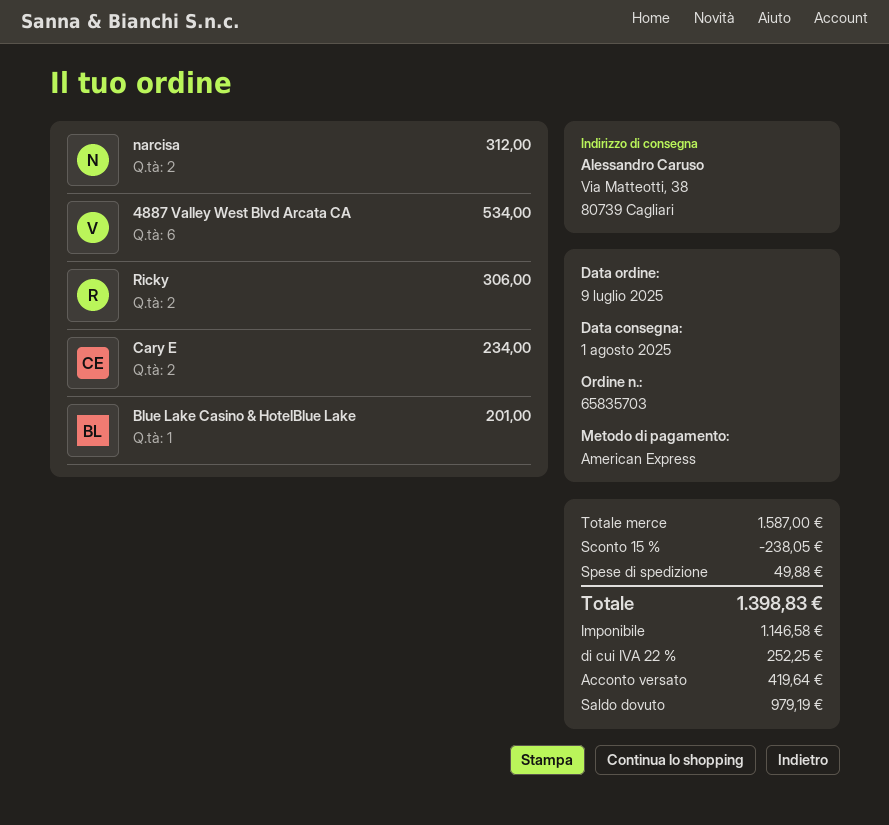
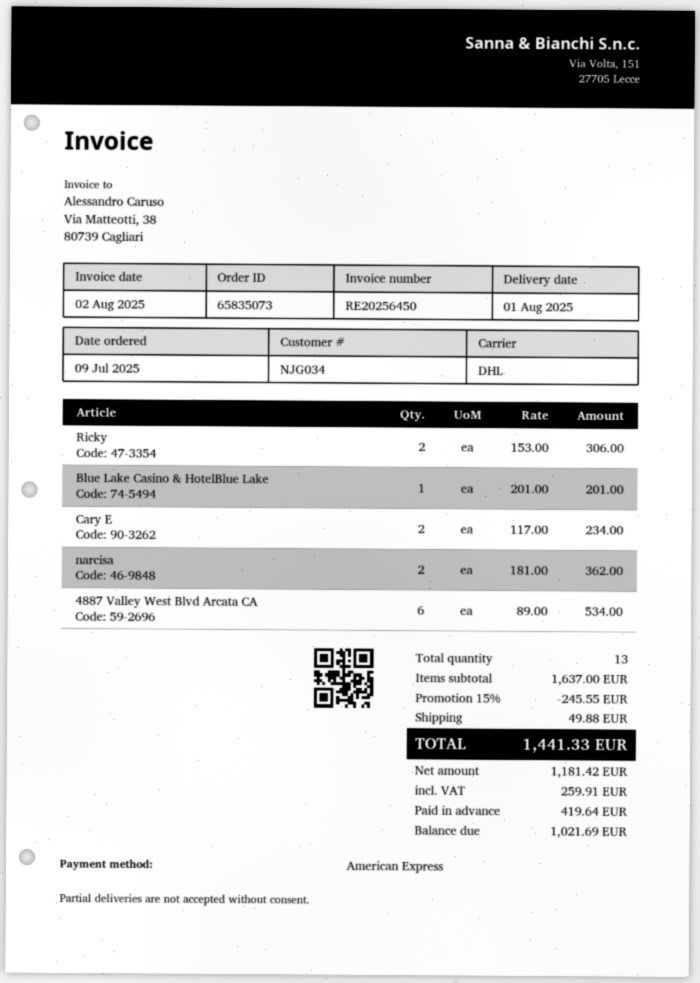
order number: 65835703 -> 65835073
narcisa: 2 for 312.00 -> 2 for 362.00
subtotal: 1587.00 -> 1637.00
discount: 15% = 238.05 -> 15% = 245.55
net: 1146.58 -> 1181.42
tax: 252.25 -> 259.91
total: 1398.83 -> 1441.33
balance: 979.19 -> 1021.69

